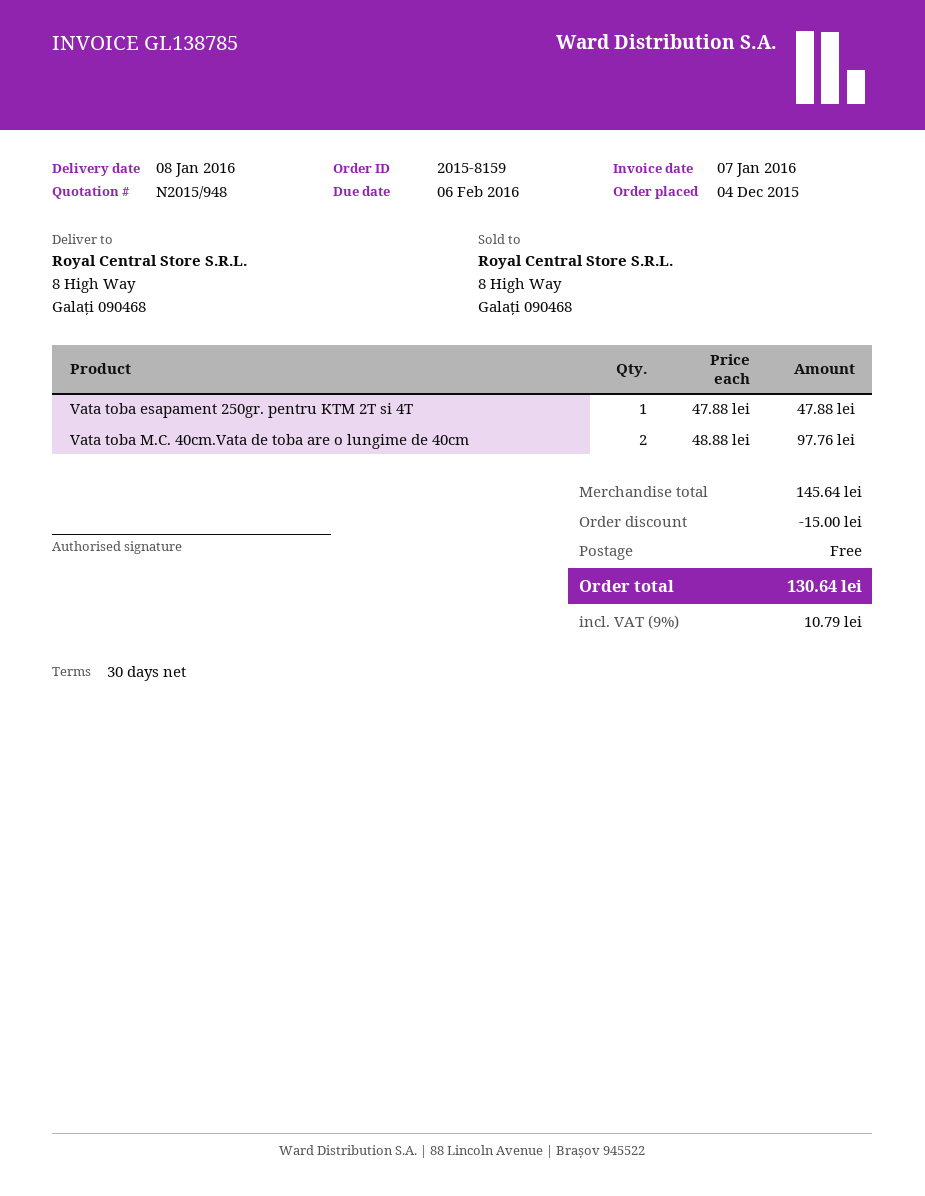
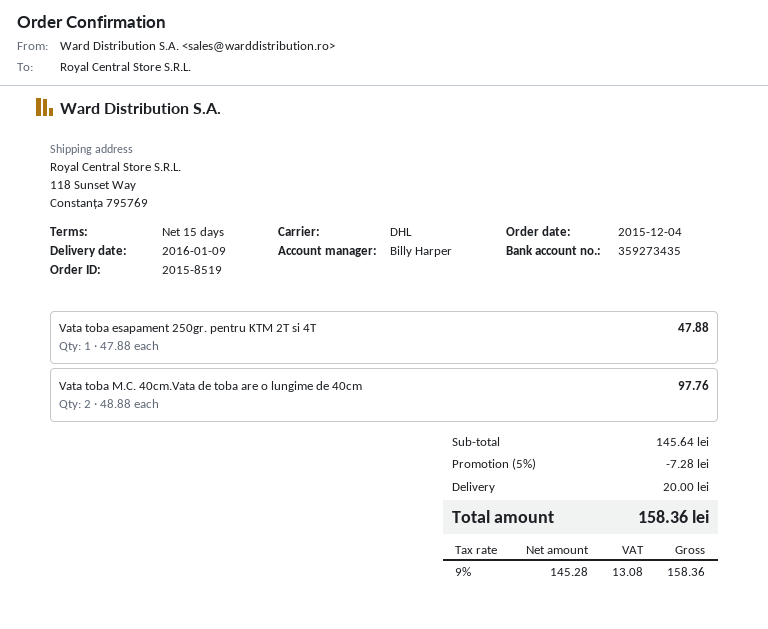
order number: 2015-8159 -> 2015-8519
delivery date: 2016-01-08 -> 2016-01-09
payment terms: 30 days -> 15 days
ship to: 8 High Way, Galați 090468 -> 118 Sunset Way, Constanța 795769
discount: 15.00 -> 7.28
shipping: 0.00 -> 20.00
tax: 9% = 10.79 -> 9% = 13.08
total: 130.64 -> 158.36

